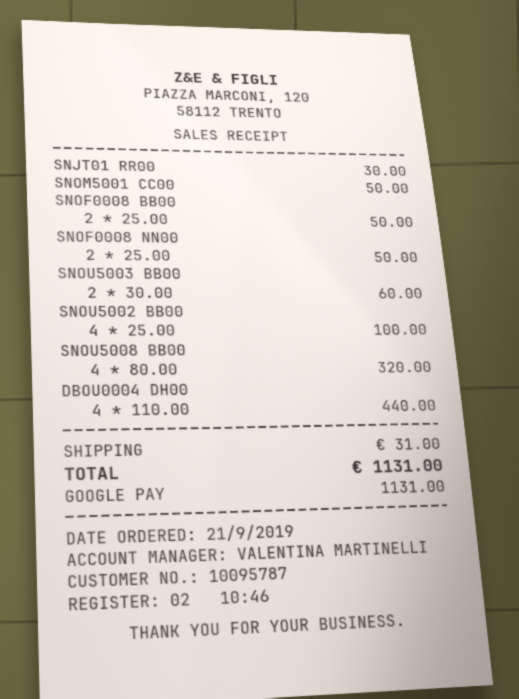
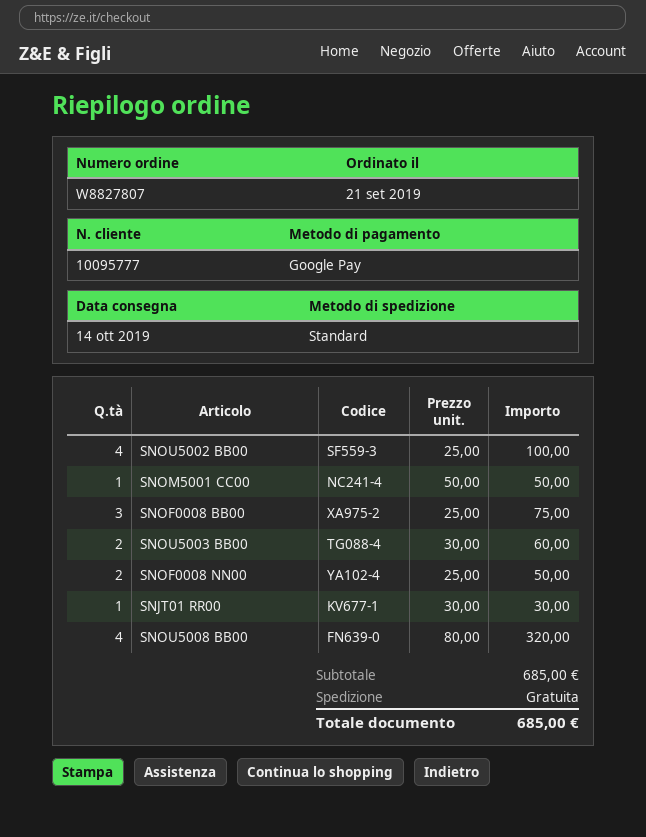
customer number: 10095787 -> 10095777
SNOF0008 BB00: 2 x 25.00 = 50.00 -> 3 x 25.00 = 75.00
DBOU0004 DH00: 4 x 110.00 = 440.00 -> none
shipping: 31.00 -> 0.00
total: 1131.00 -> 685.00

